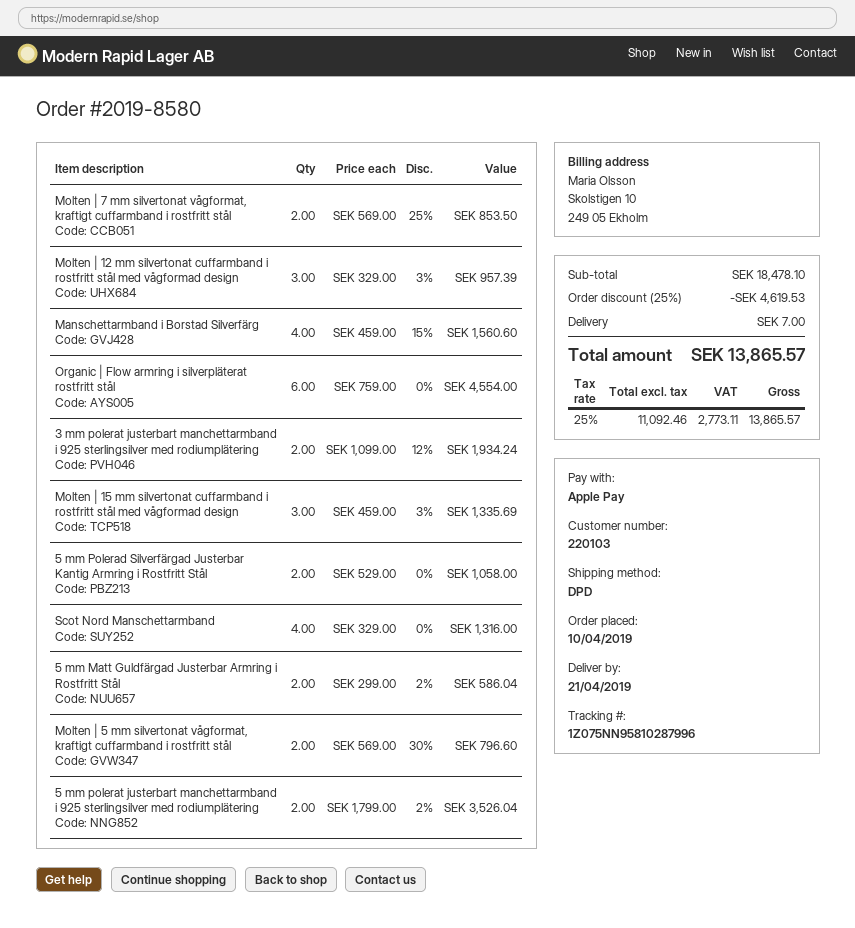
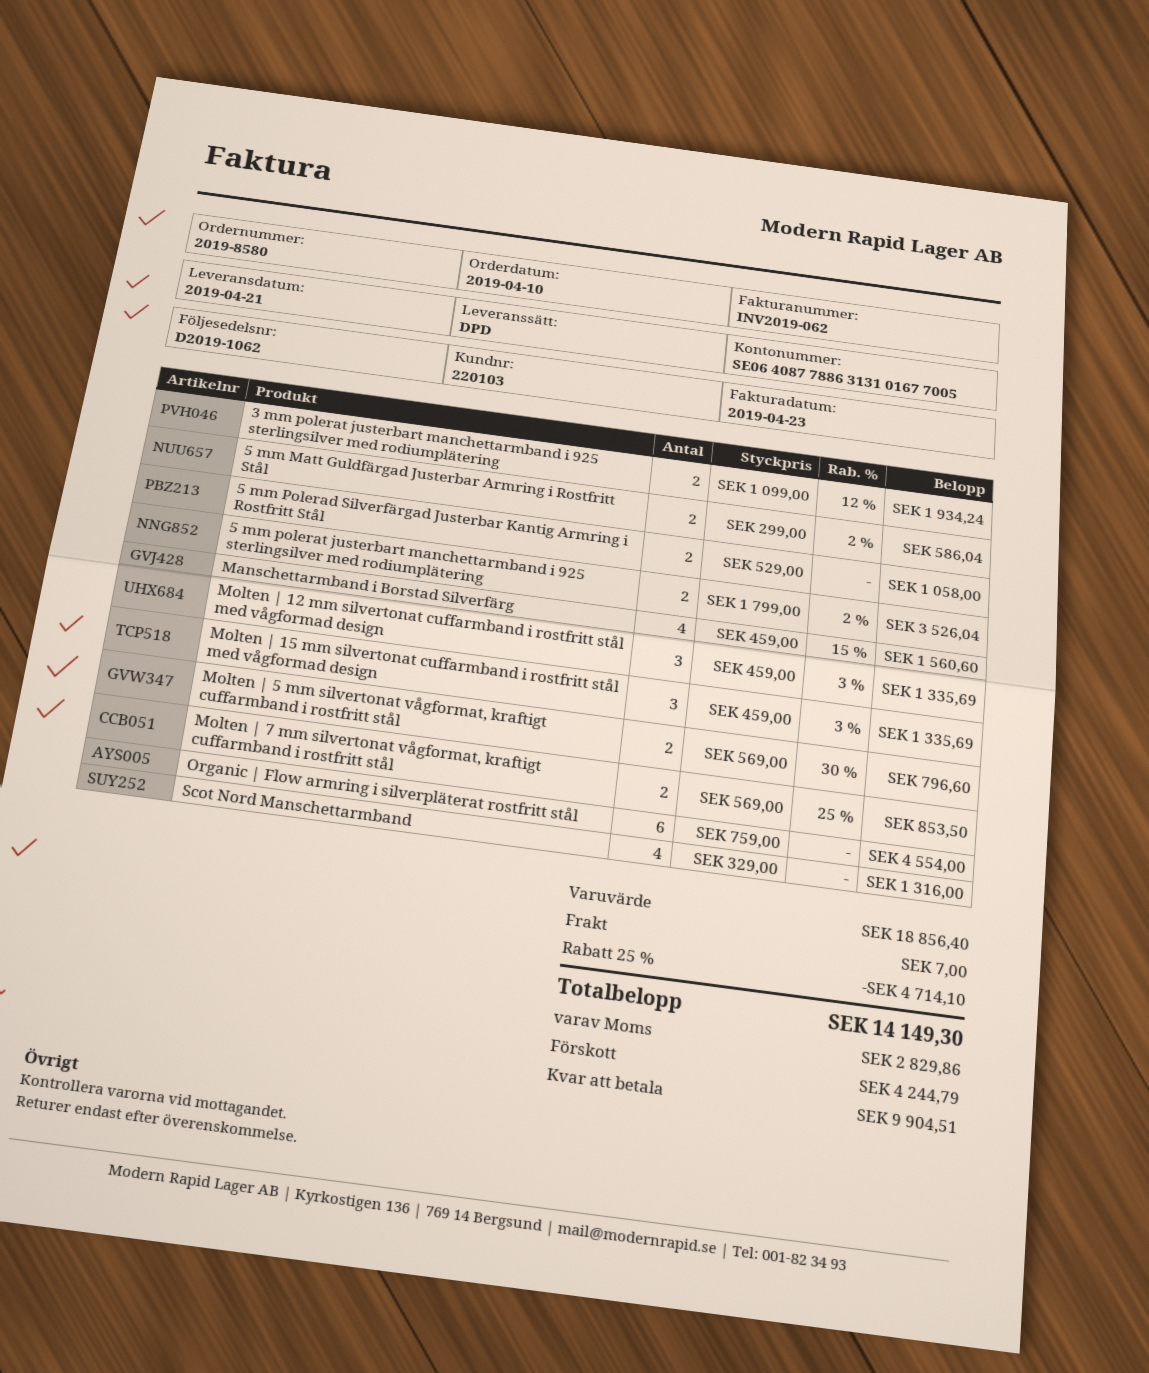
Molten | 12 mm silvertonat cuffarmband i rostfritt stål med vågformad design: 3 x 329.00 - 3% = 957.39 -> 3 x 459.00 - 3% = 1335.69
subtotal: 18478.10 -> 18856.40
discount: 25% = 4619.53 -> 25% = 4714.10
tax: 2773.11 -> 2829.86
total: 13865.57 -> 14149.30

